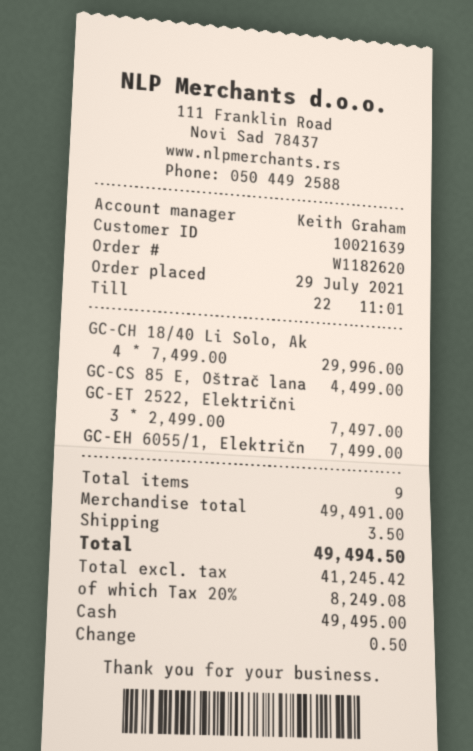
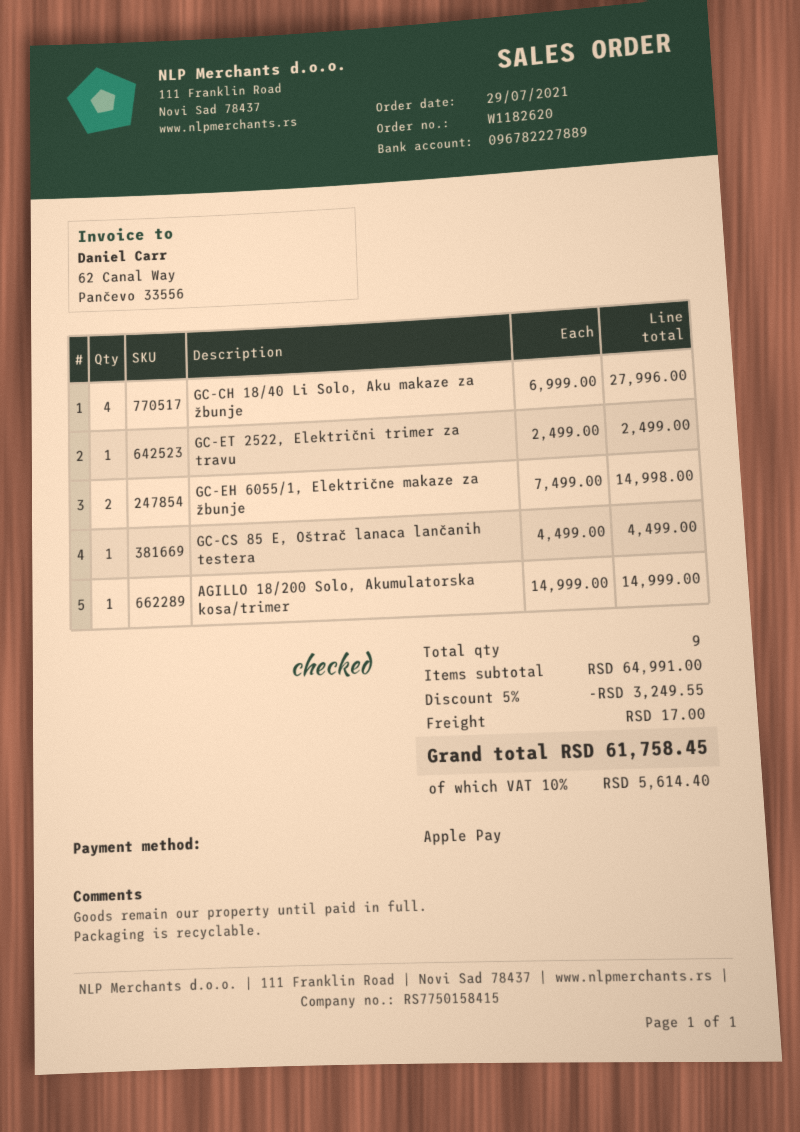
payment method: cash -> Apple Pay
GC-CH 18/40 Li Solo, Ak: 4 x 7499.00 = 29996.00 -> 4 x 6999.00 = 27996.00
GC-ET 2522, Električni: 3 x 2499.00 = 7497.00 -> 1 x 2499.00 = 2499.00
GC-EH 6055/1, Električn: 1 x 7499.00 = 7499.00 -> 2 x 7499.00 = 14998.00
AGILLO 18/200 Solo, Akumulatorska kosa/trimer: none -> 1 x 14999.00 = 14999.00
subtotal: 49491.00 -> 64991.00
discount: none -> 5% = 3249.55
shipping: 3.50 -> 17.00
tax: 20% = 8249.08 -> 10% = 5614.40
total: 49494.50 -> 61758.45

